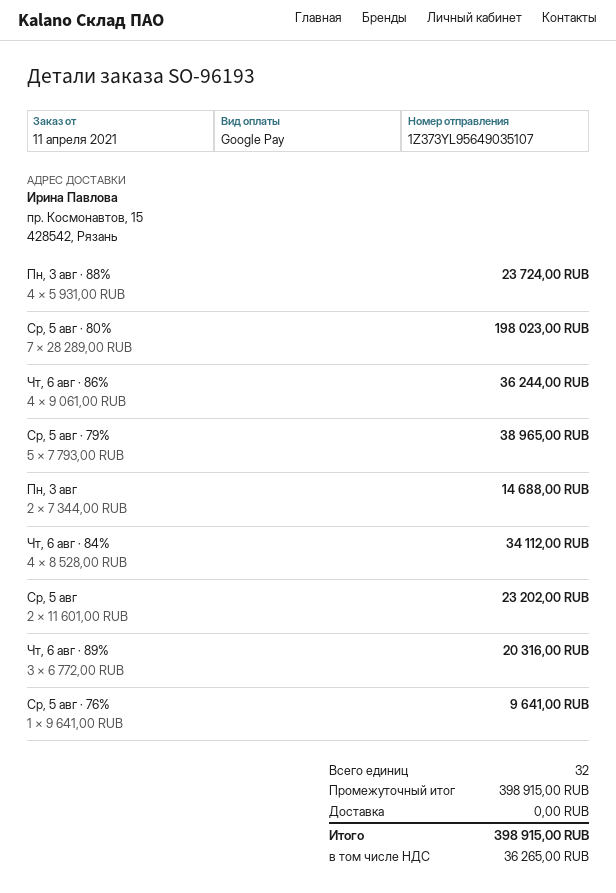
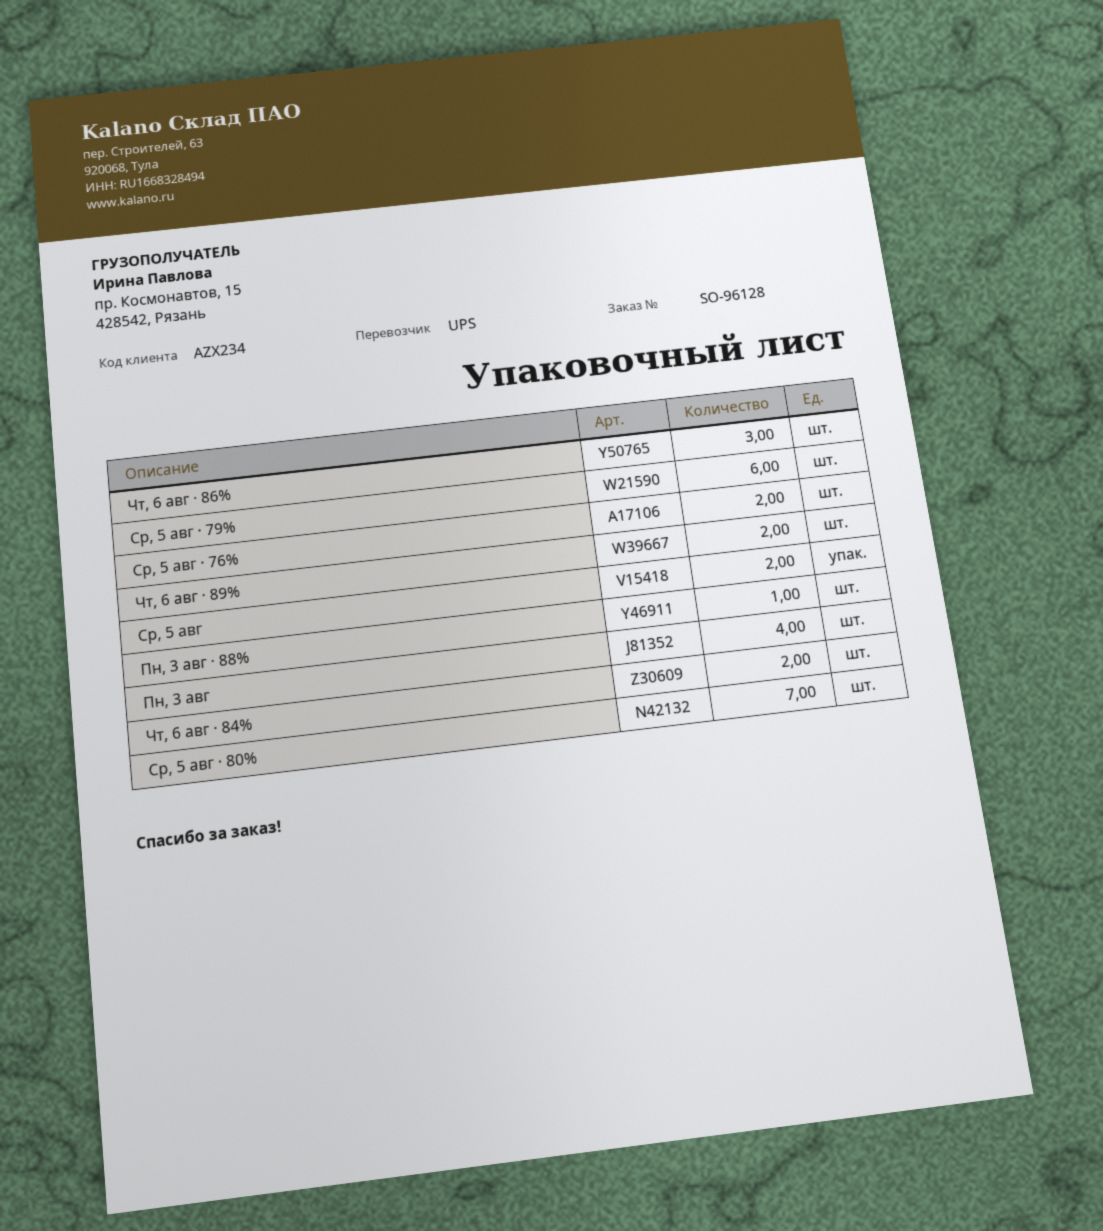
order number: SO-96193 -> SO-96128
Пн, 3 авг · 88%: 4 -> 1
Чт, 6 авг · 86%: 4 -> 3
Ср, 5 авг · 79%: 5 -> 6
Пн, 3 авг: 2 -> 4
Чт, 6 авг · 84%: 4 -> 2
Чт, 6 авг · 89%: 3 -> 2
Ср, 5 авг · 76%: 1 -> 2

